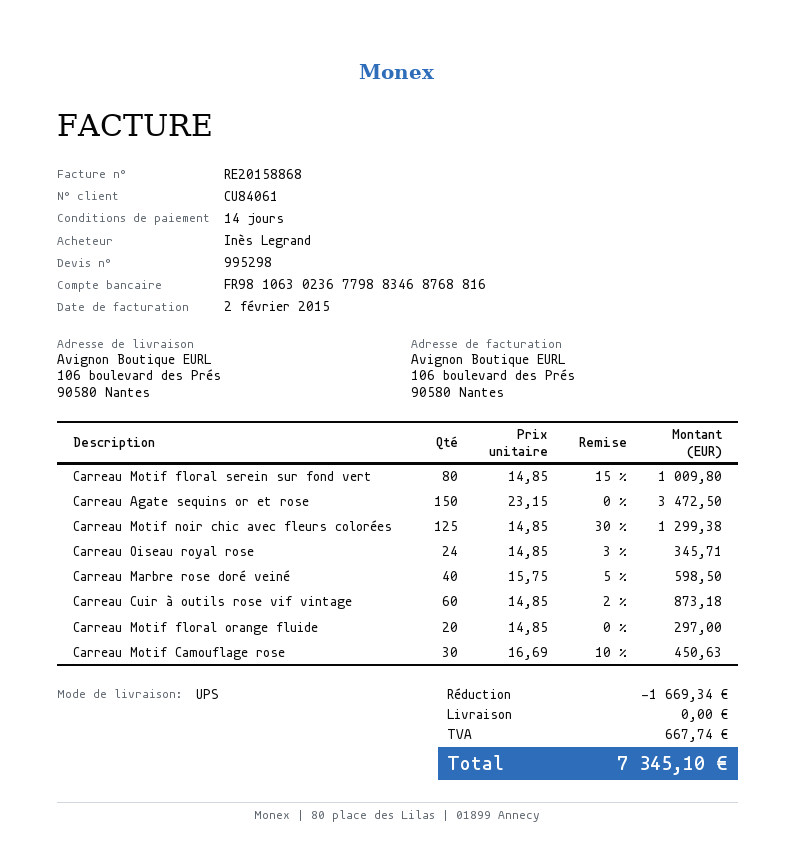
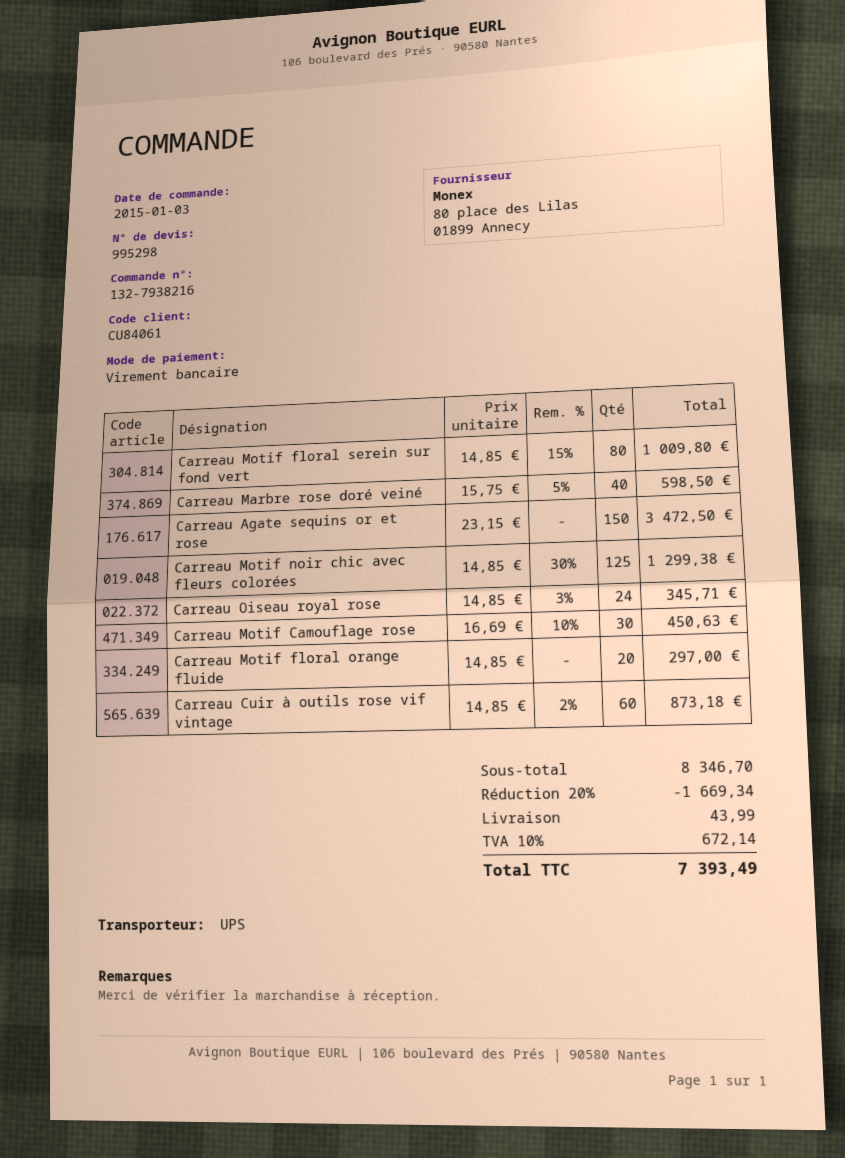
shipping: 0.00 -> 43.99
tax: 667.74 -> 672.14
total: 7345.10 -> 7393.49

